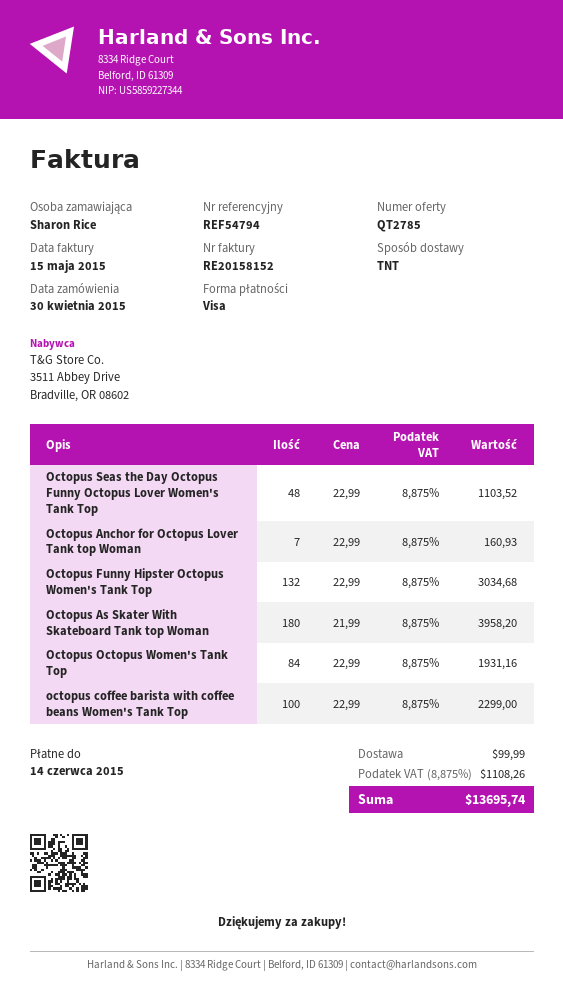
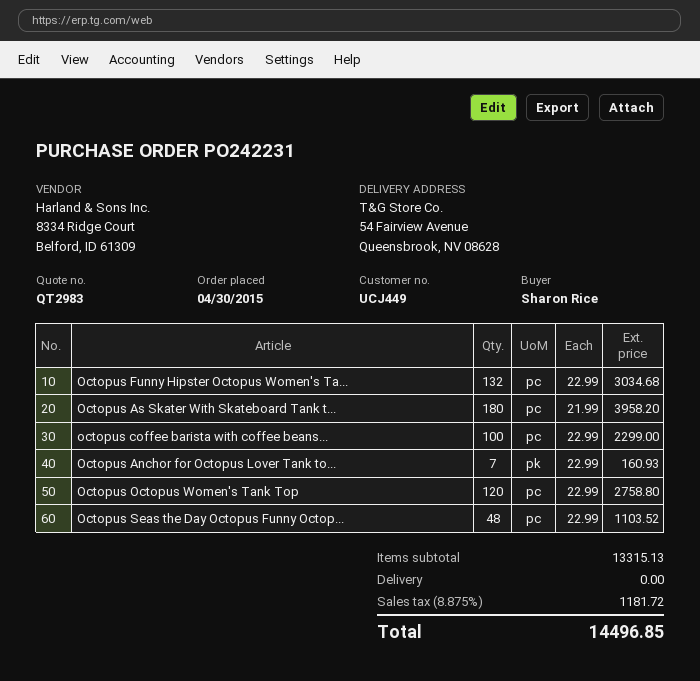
quote number: QT2785 -> QT2983
Octopus Octopus Women's Tank Top: 84 x 22.99 = 1931.16 -> 120 x 22.99 = 2758.80
shipping: 99.99 -> 0.00
tax: 8.875% = 1108.26 -> 8.875% = 1181.72
total: 13695.74 -> 14496.85

